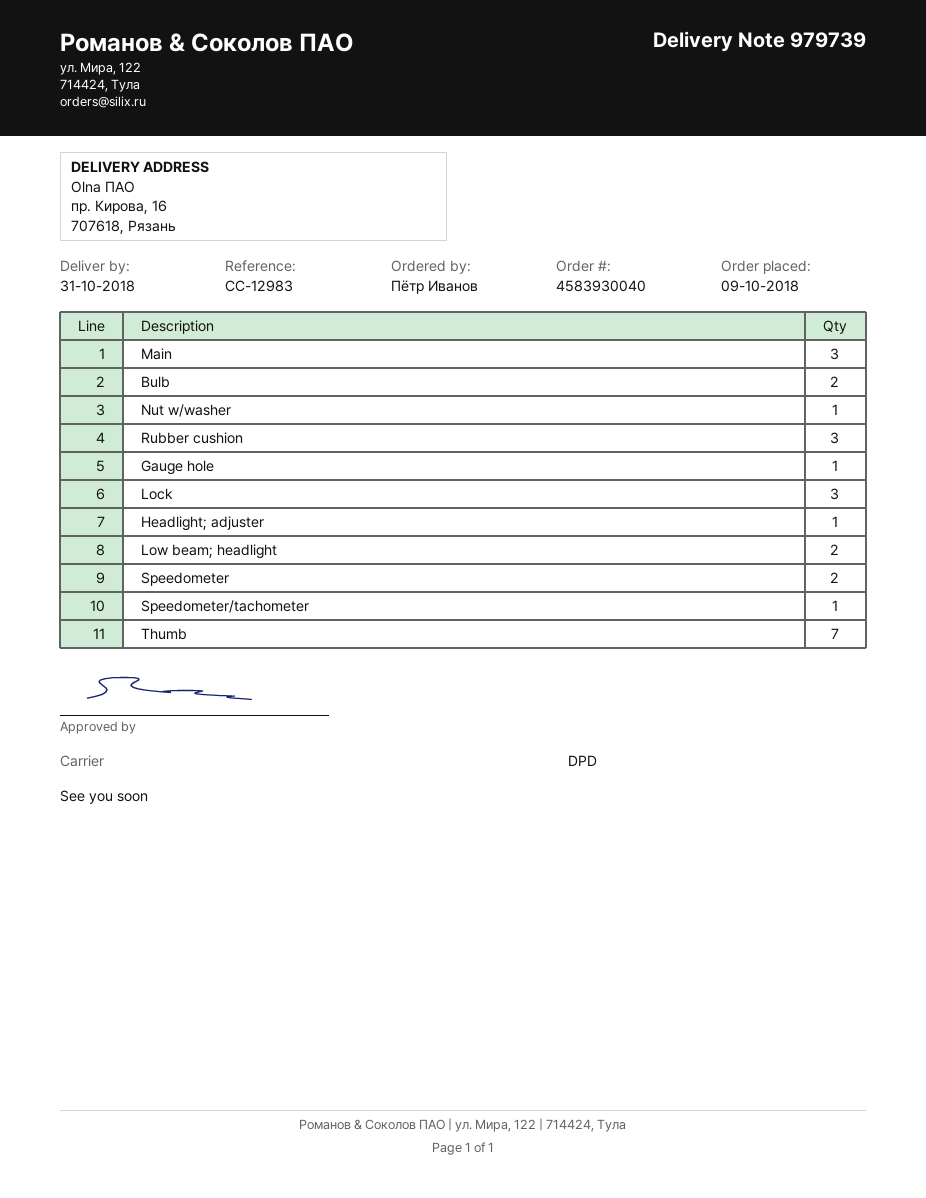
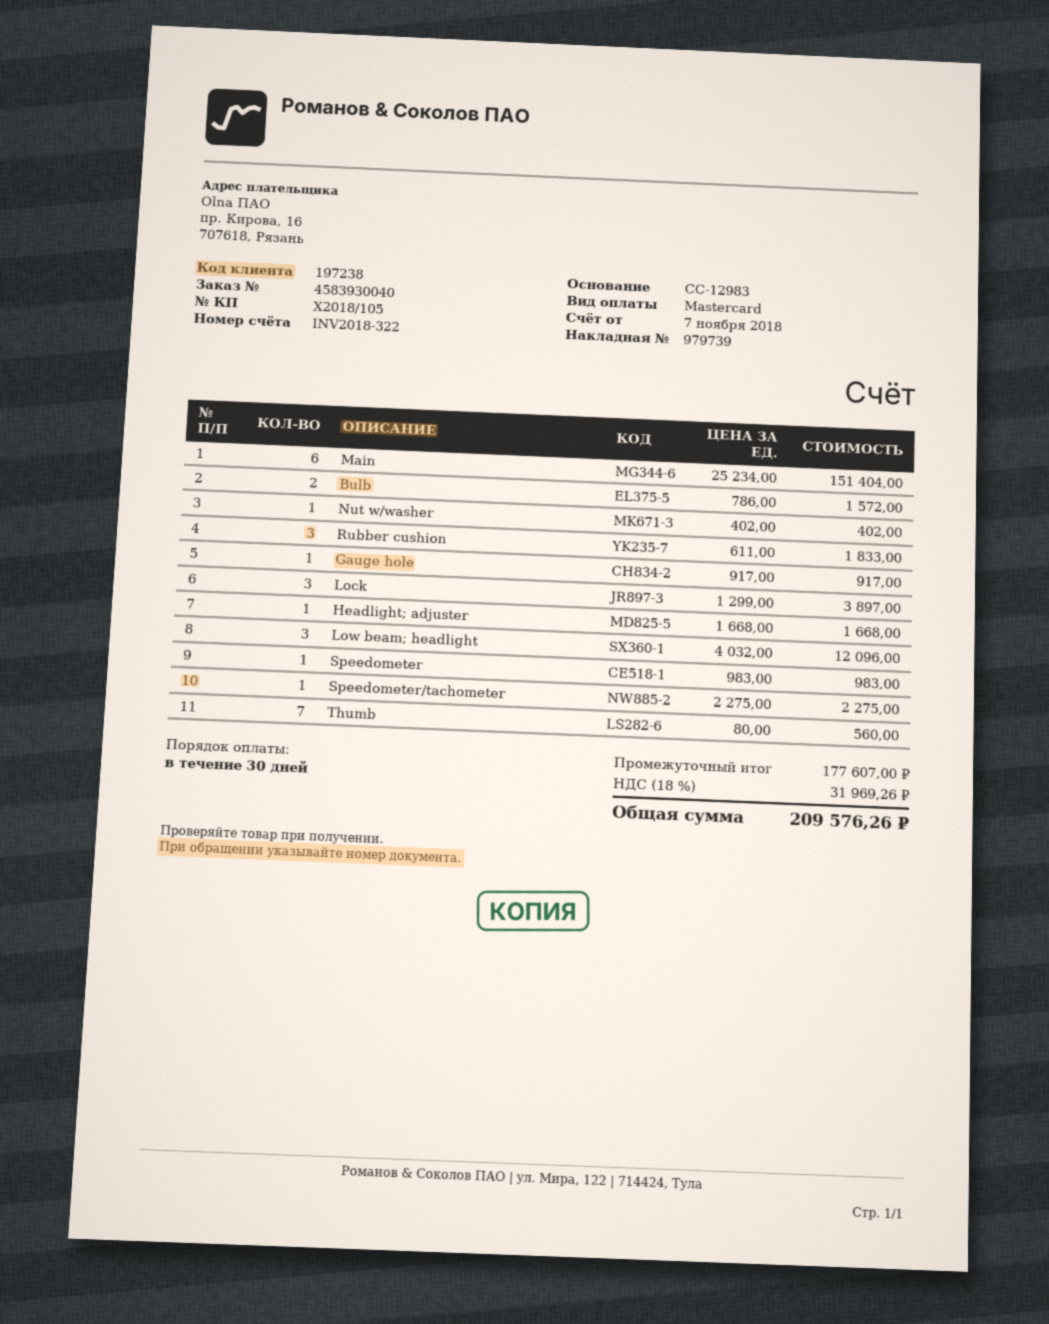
Main: 3 -> 6
Low beam; headlight: 2 -> 3
Speedometer: 2 -> 1

